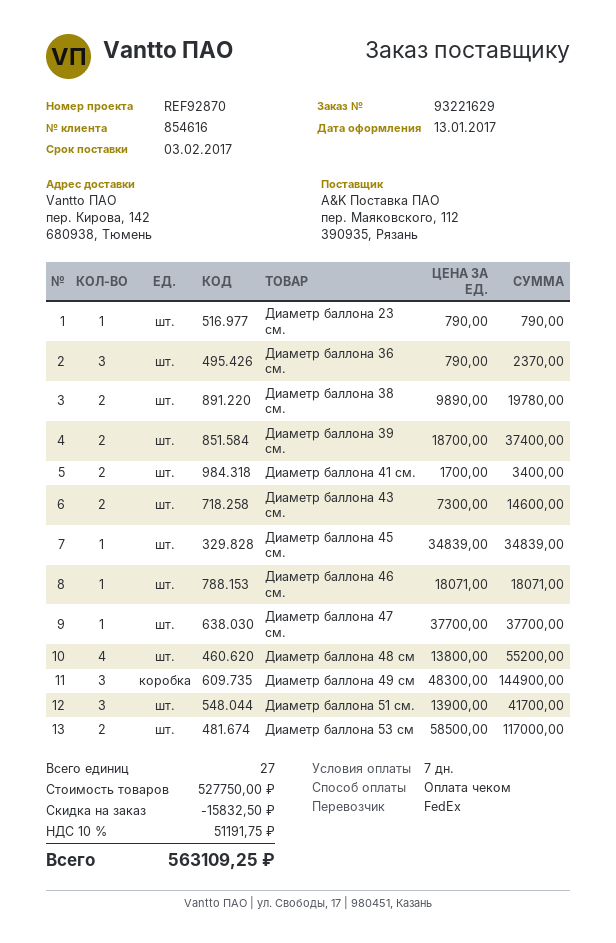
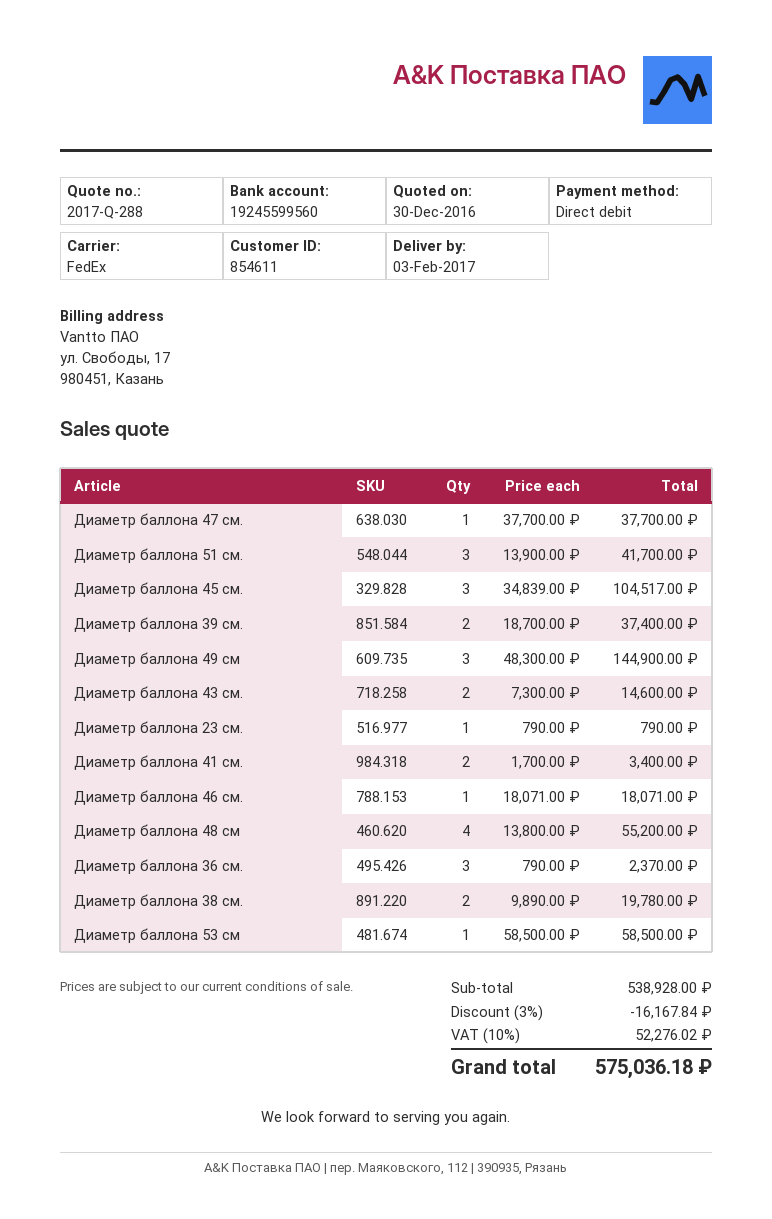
customer number: 854616 -> 854611
payment method: cheque -> direct debit
Диаметр баллона 45 см.: 1 x 34839.00 = 34839.00 -> 3 x 34839.00 = 104517.00
Диаметр баллона 53 см: 2 x 58500.00 = 117000.00 -> 1 x 58500.00 = 58500.00
subtotal: 527750.00 -> 538928.00
discount: 15832.50 -> 16167.84
tax: 10% = 51191.75 -> 10% = 52276.02
total: 563109.25 -> 575036.18

